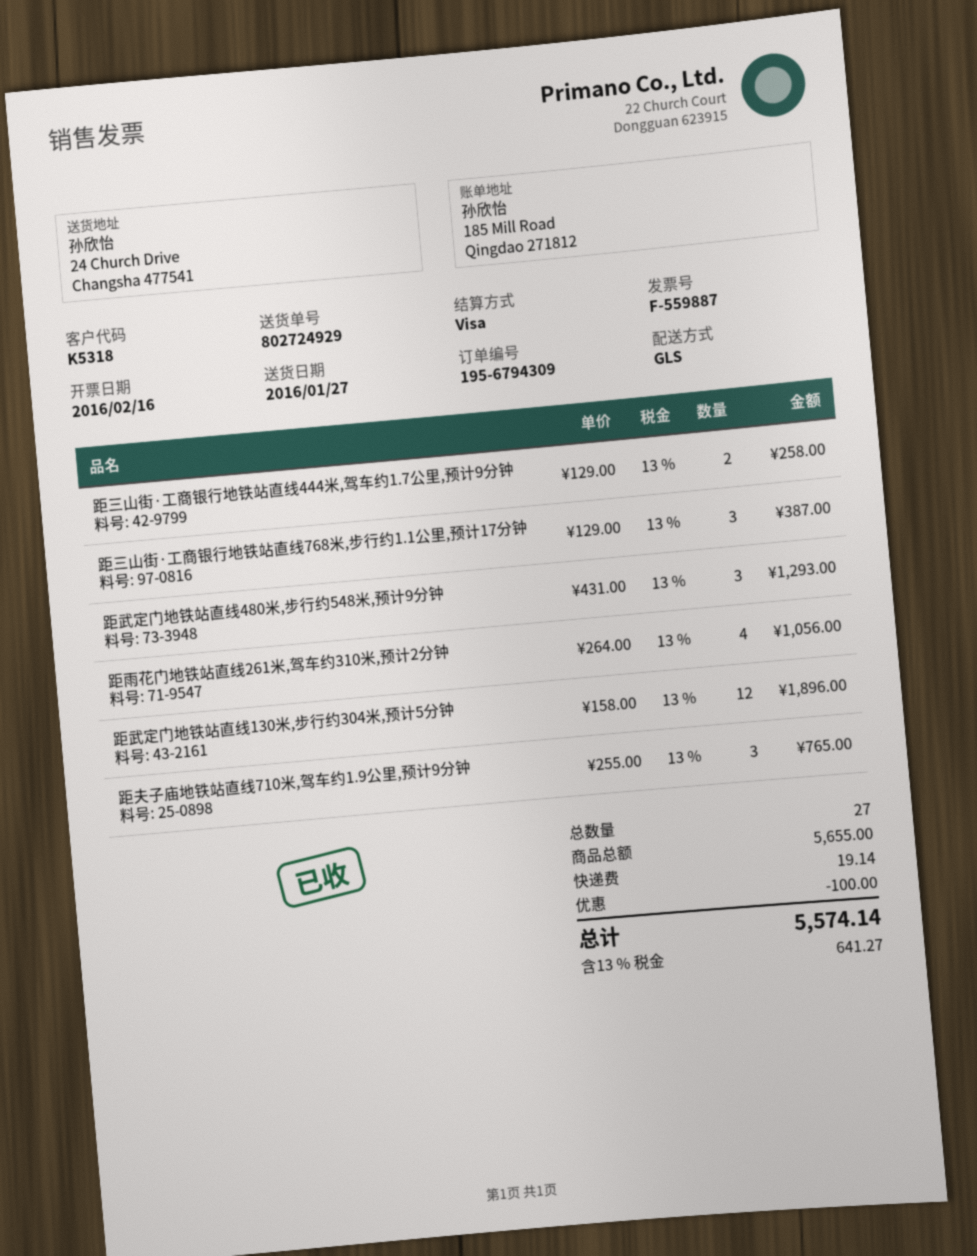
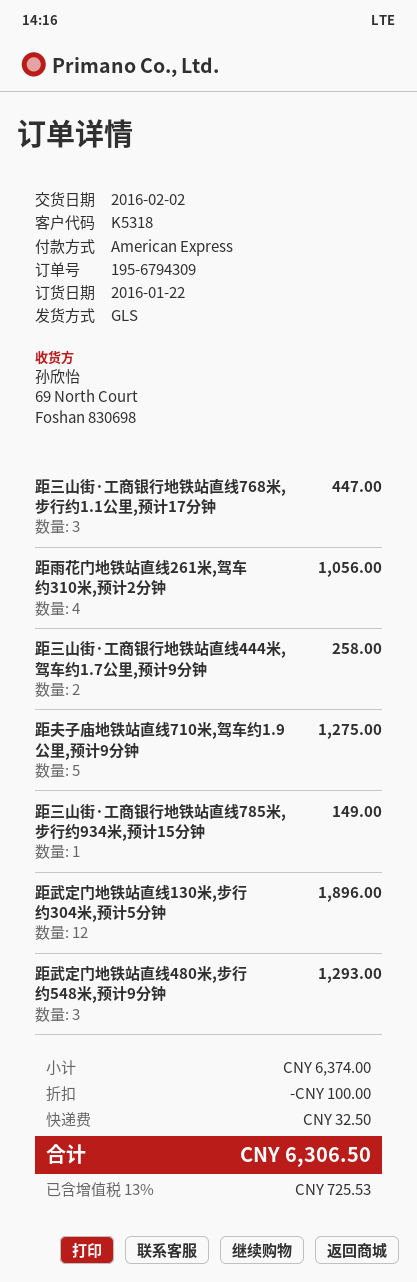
delivery date: 2016-01-27 -> 2016-02-02
payment method: Visa -> American Express
ship to: 24 Church Drive, Changsha 477541 -> 69 North Court, Foshan 830698
距三山街·工商银行地铁站直线768米,步行约1.1公里,预计17分钟: 3 for 387.00 -> 3 for 447.00
距夫子庙地铁站直线710米,驾车约1.9公里,预计9分钟: 3 for 765.00 -> 5 for 1275.00
距三山街·工商银行地铁站直线785米,步行约934米,预计15分钟: none -> 1 for 149.00
subtotal: 5655.00 -> 6374.00
shipping: 19.14 -> 32.50
tax: 13% = 641.27 -> 13% = 725.53
total: 5574.14 -> 6306.50

